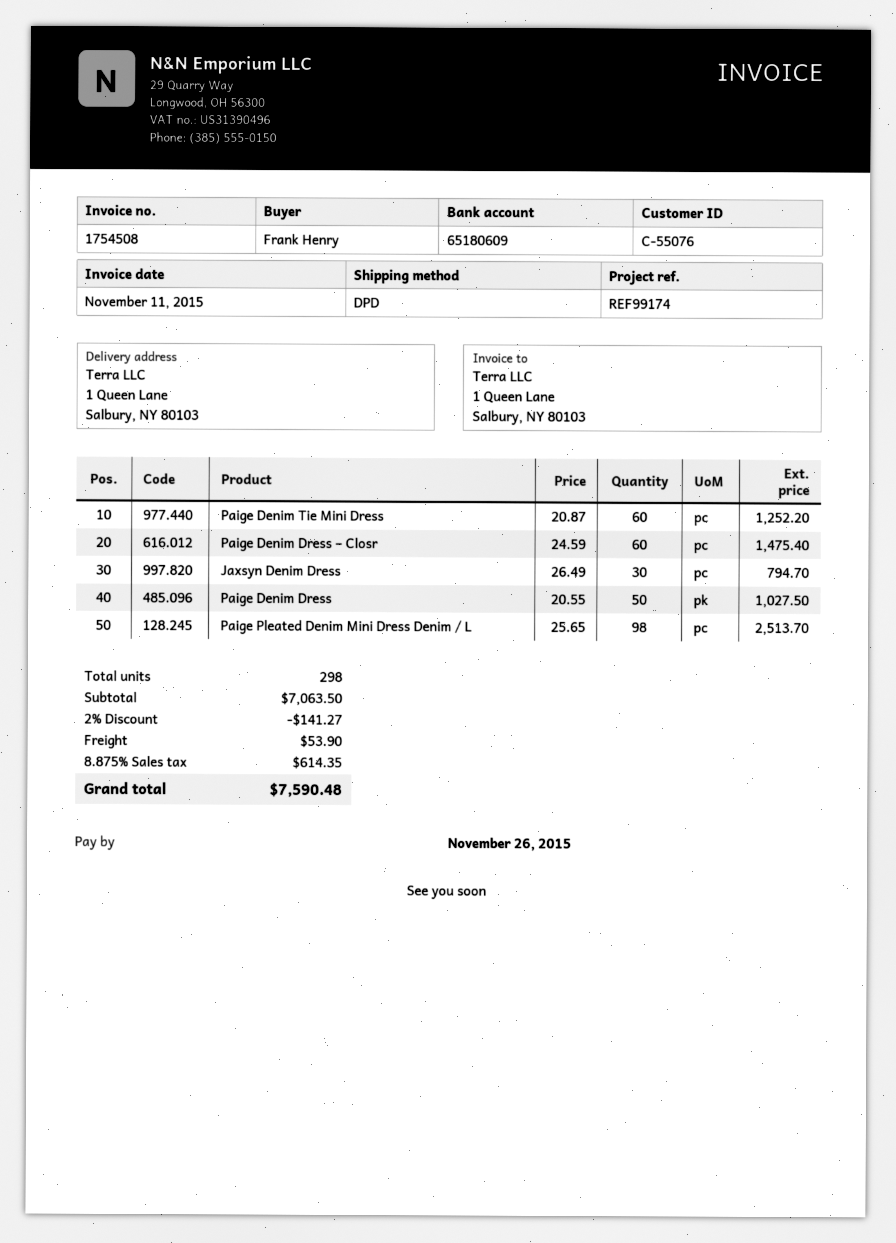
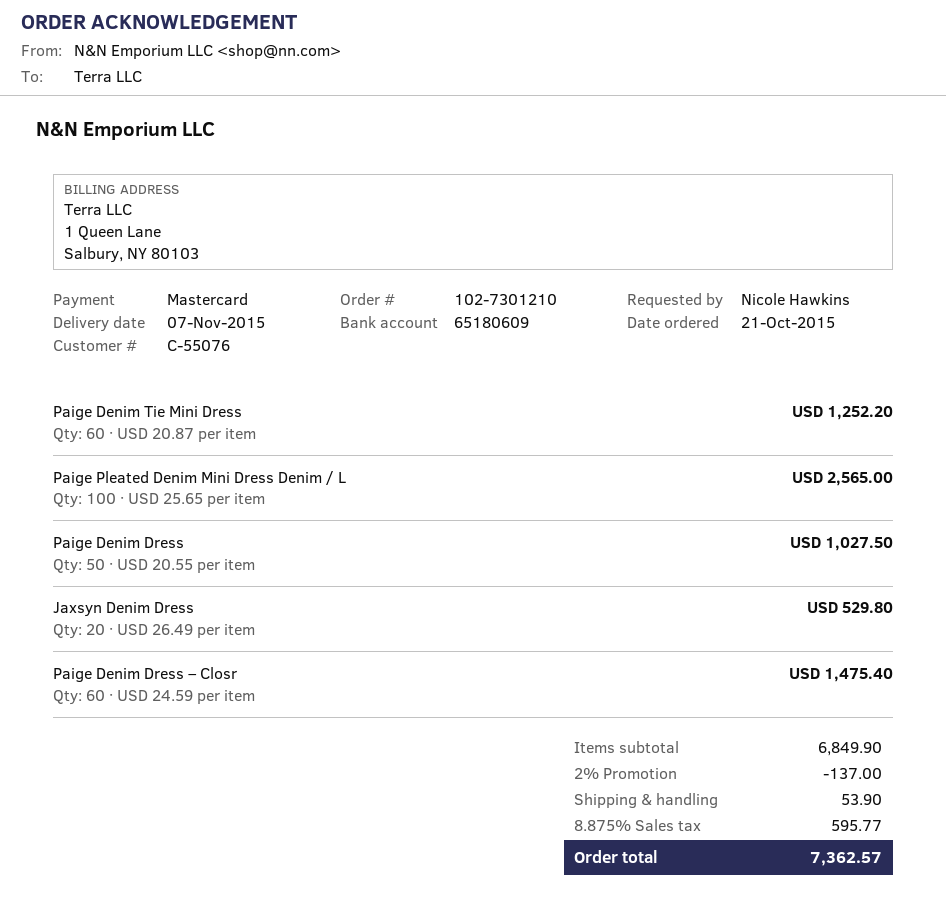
ordered by: Frank Henry -> Nicole Hawkins
Jaxsyn Denim Dress: 30 x 26.49 = 794.70 -> 20 x 26.49 = 529.80
Paige Pleated Denim Mini Dress Denim / L: 98 x 25.65 = 2513.70 -> 100 x 25.65 = 2565.00
subtotal: 7063.50 -> 6849.90
discount: 2% = 141.27 -> 2% = 137.00
tax: 8.875% = 614.35 -> 8.875% = 595.77
total: 7590.48 -> 7362.57

